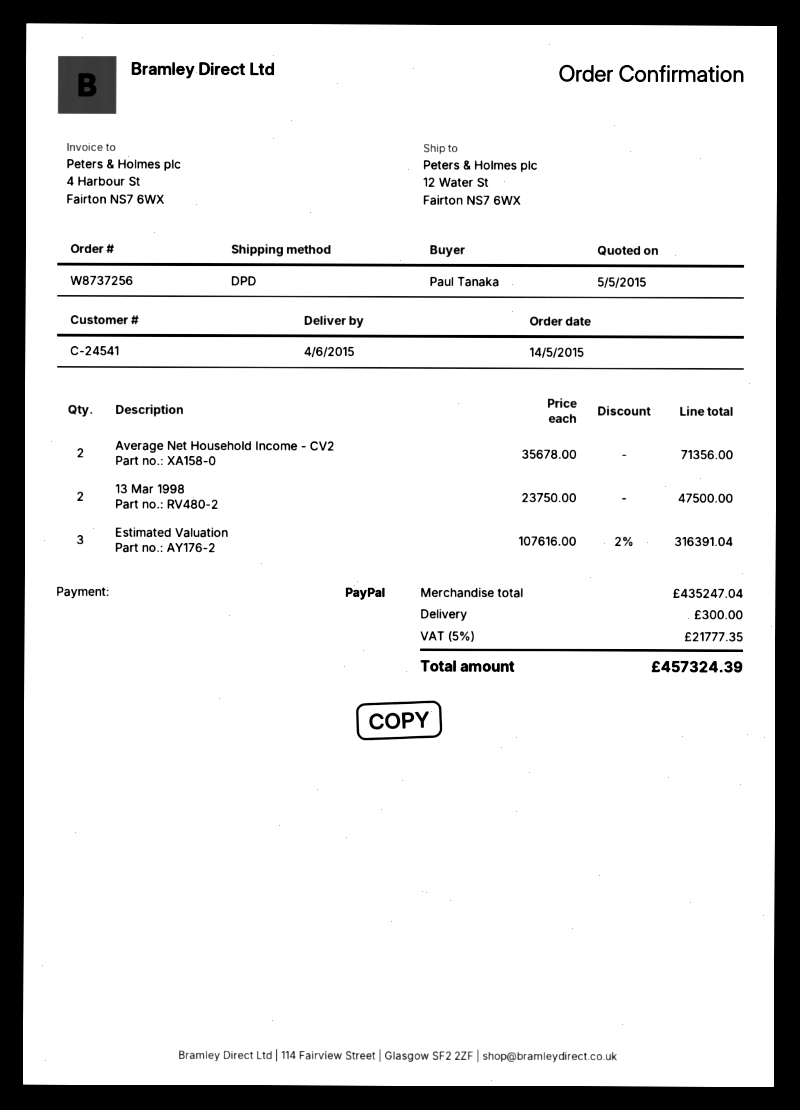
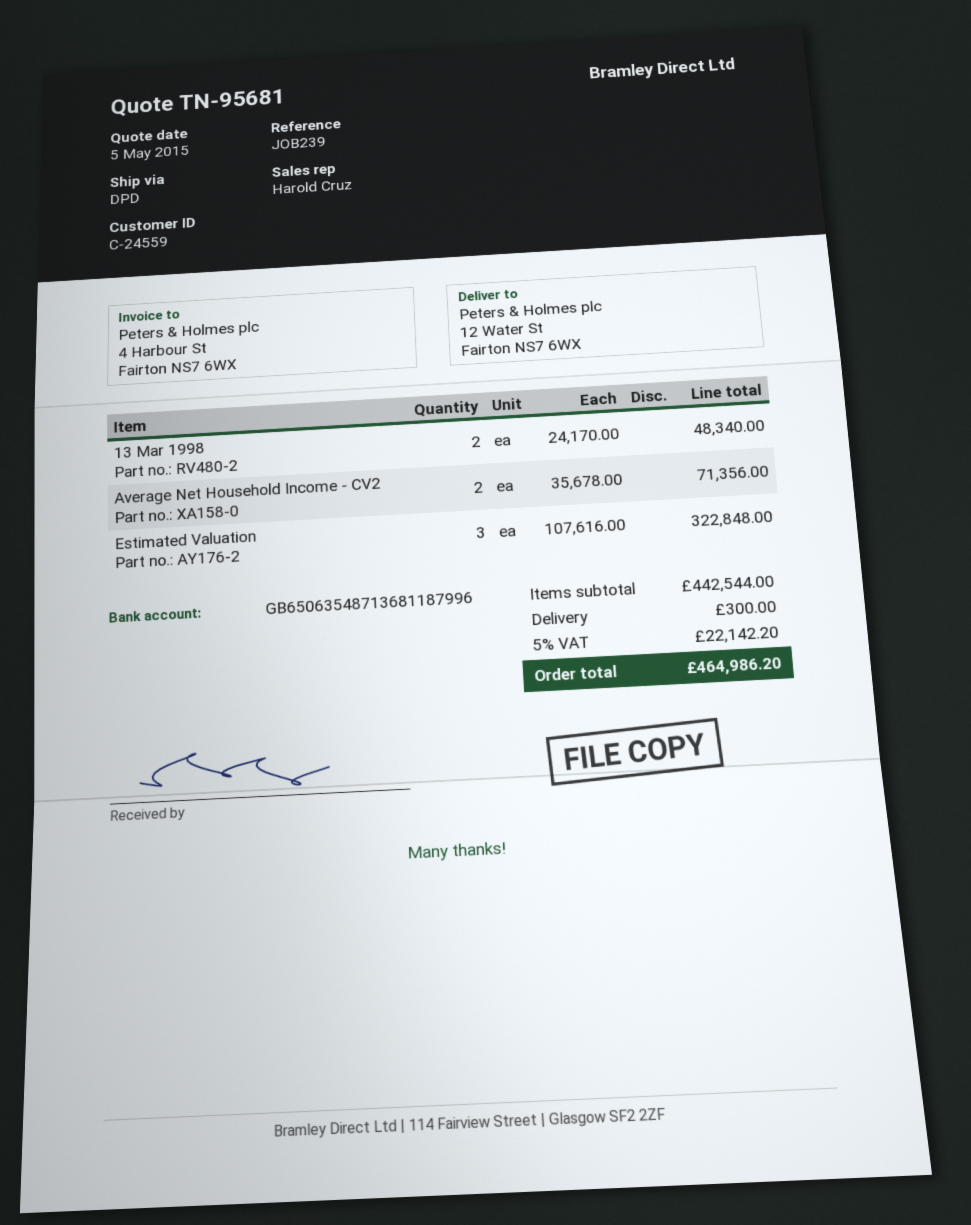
customer number: C-24541 -> C-24559
13 Mar 1998: 2 x 23750.00 = 47500.00 -> 2 x 24170.00 = 48340.00
Estimated Valuation: 3 x 107616.00 - 2% = 316391.04 -> 3 x 107616.00 = 322848.00
subtotal: 435247.04 -> 442544.00
tax: 5% = 21777.35 -> 5% = 22142.20
total: 457324.39 -> 464986.20

